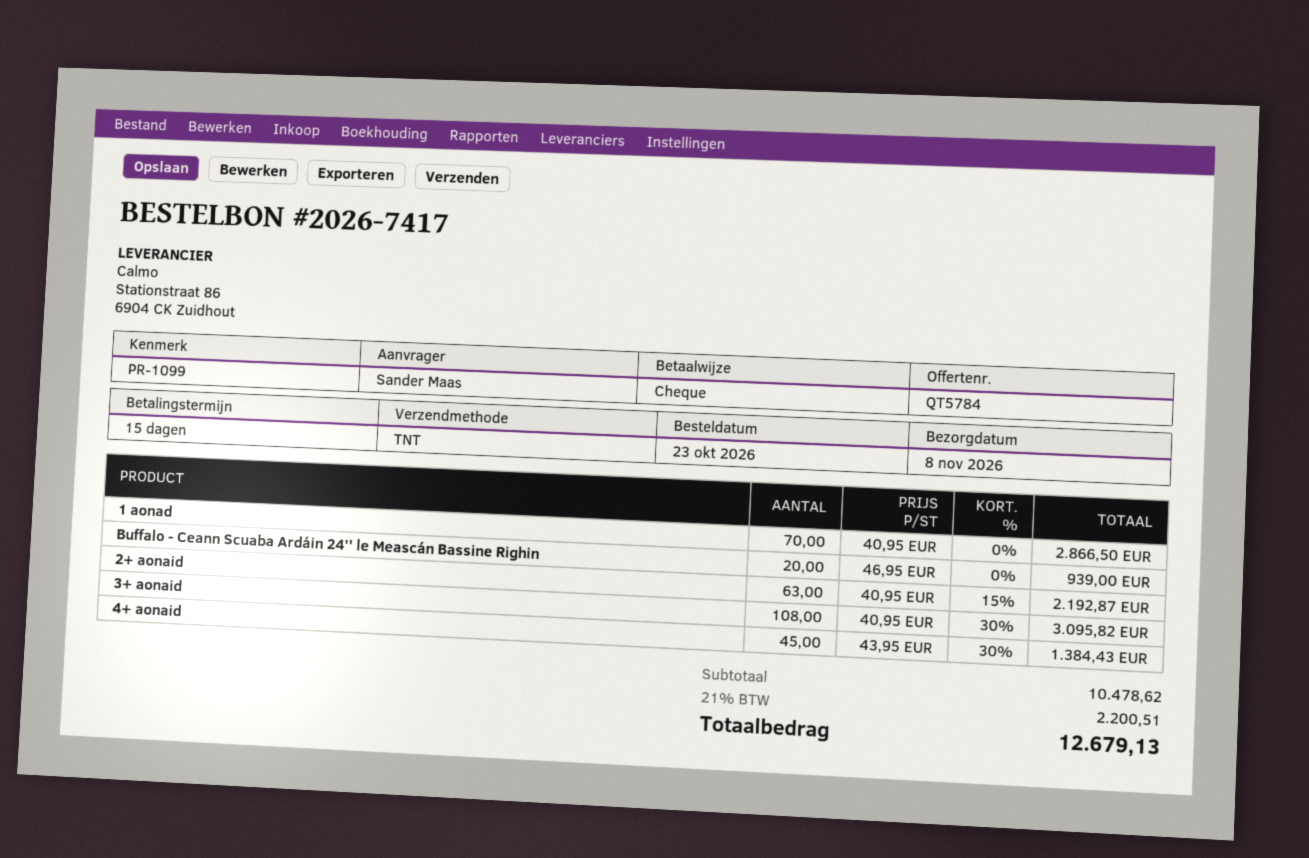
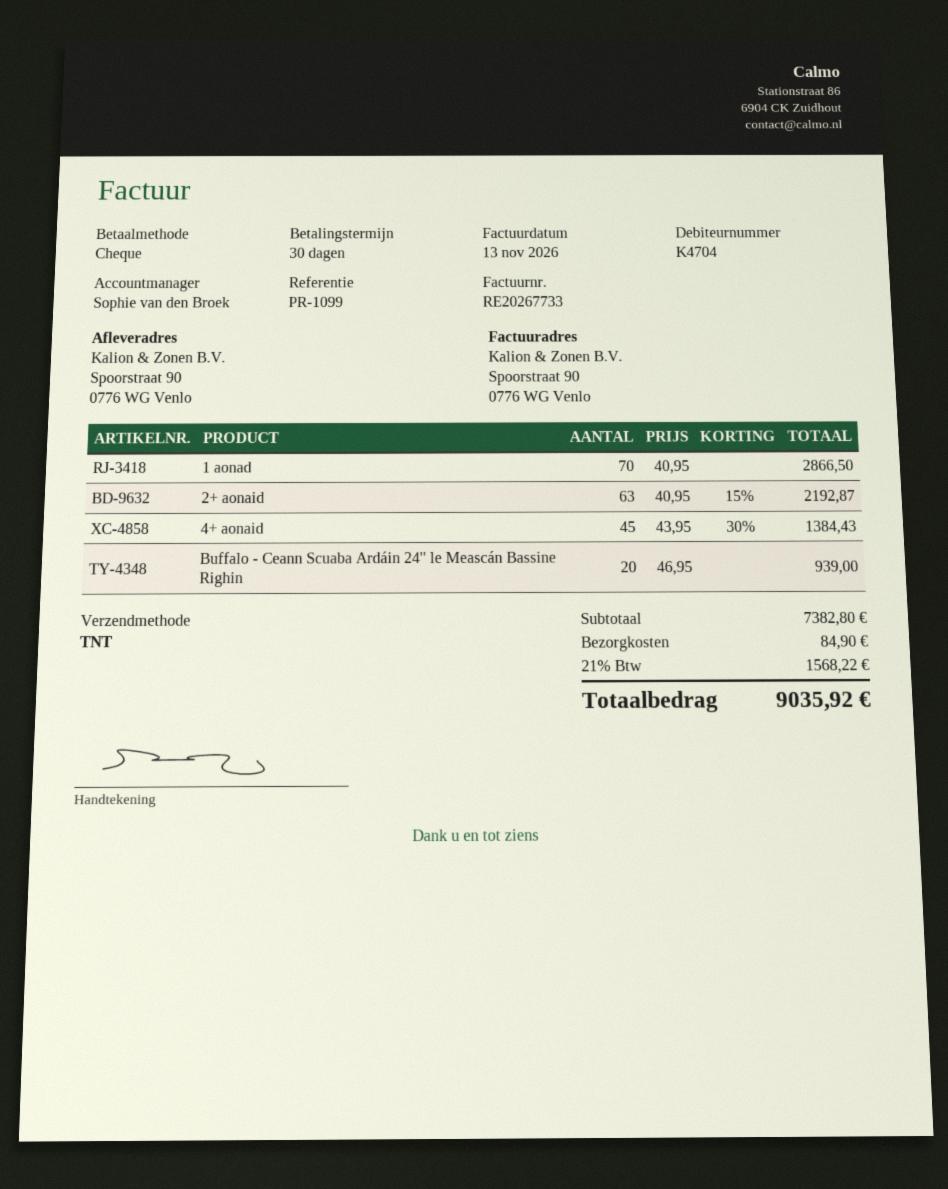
payment terms: 15 days -> 30 days
3+ aonaid: 108 x 40.95 - 30% = 3095.82 -> none
subtotal: 10478.62 -> 7382.80
shipping: none -> 84.90
tax: 21% = 2200.51 -> 21% = 1568.22
total: 12679.13 -> 9035.92

